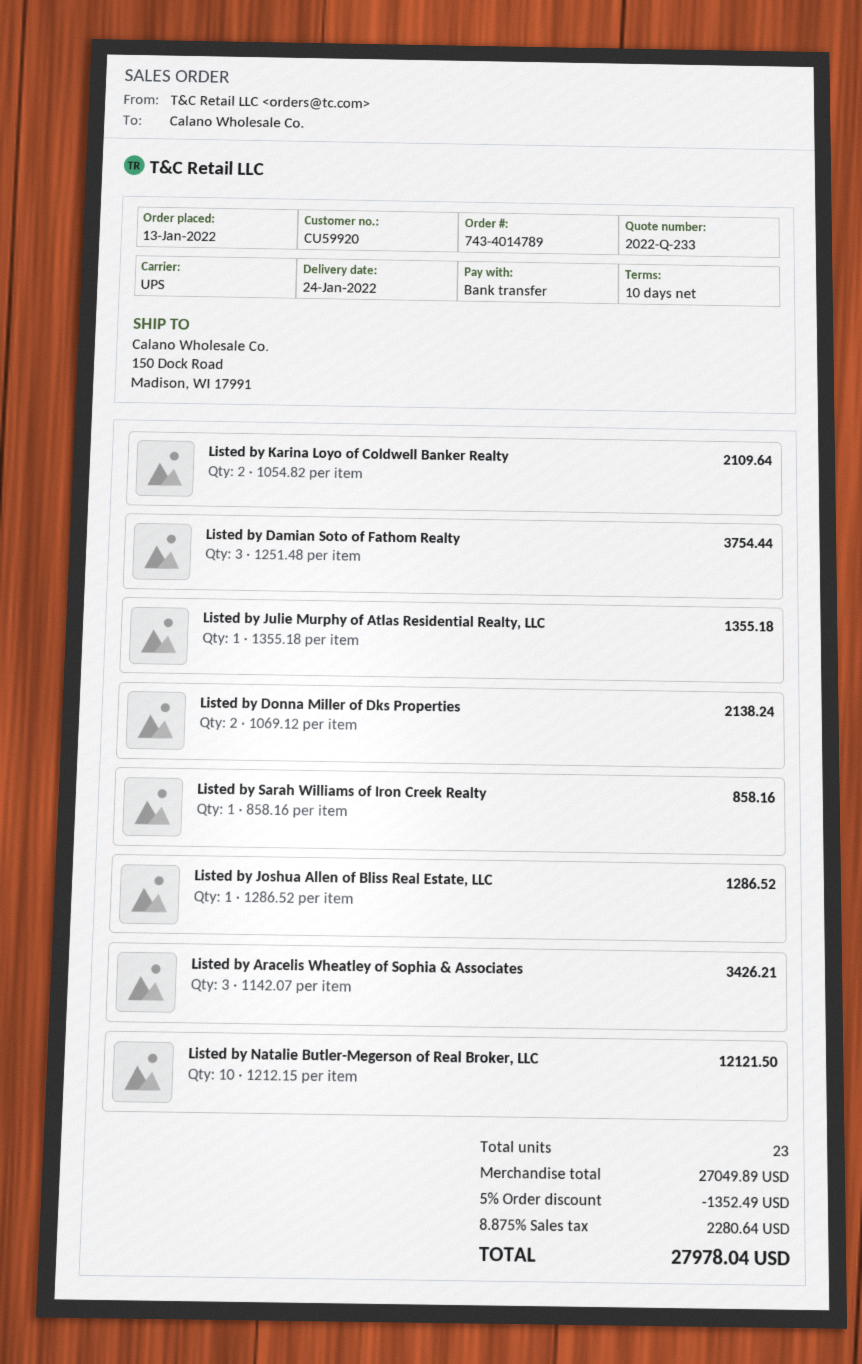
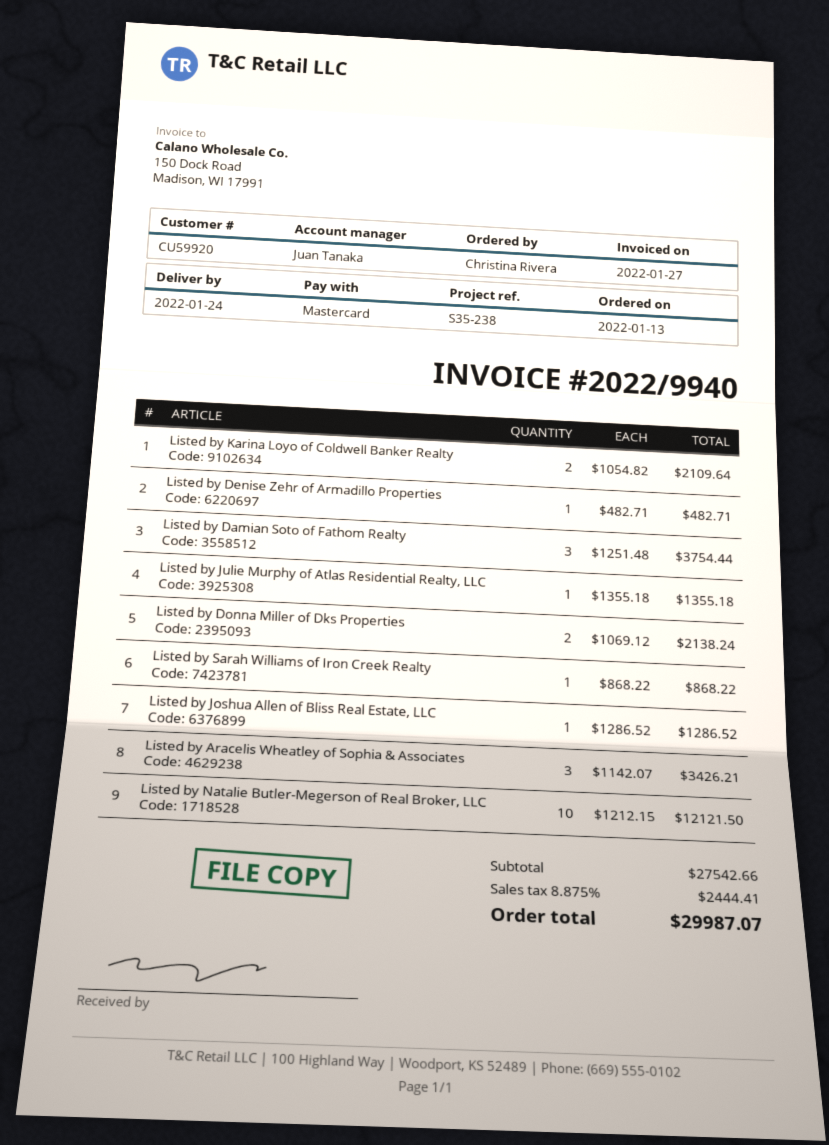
payment method: bank transfer -> Mastercard
Listed by Sarah Williams of Iron Creek Realty: 1 x 858.16 = 858.16 -> 1 x 868.22 = 868.22
Listed by Denise Zehr of Armadillo Properties: none -> 1 x 482.71 = 482.71
subtotal: 27049.89 -> 27542.66
discount: 5% = 1352.49 -> none
tax: 8.875% = 2280.64 -> 8.875% = 2444.41
total: 27978.04 -> 29987.07

